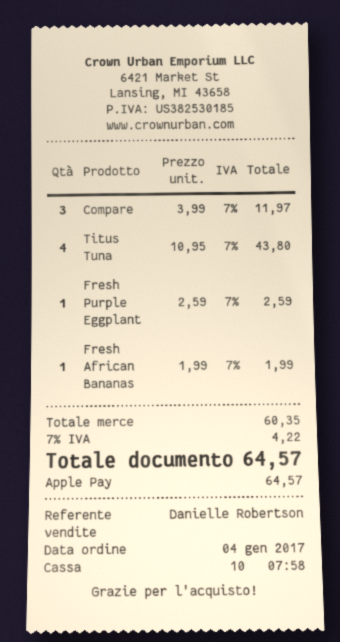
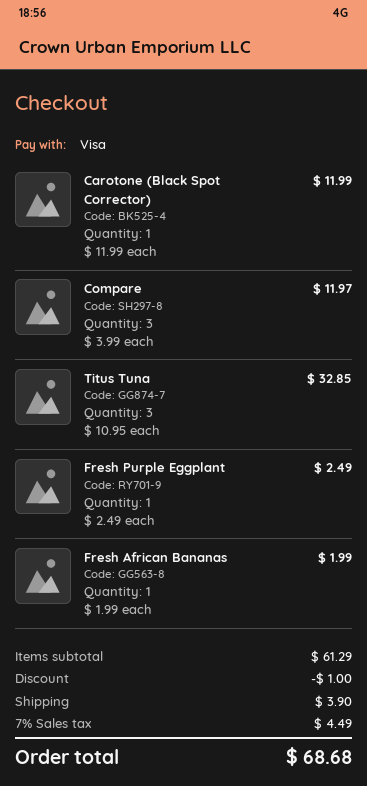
payment method: Apple Pay -> Visa
Titus Tuna: 4 x 10.95 = 43.80 -> 3 x 10.95 = 32.85
Fresh Purple Eggplant: 1 x 2.59 = 2.59 -> 1 x 2.49 = 2.49
Carotone (Black Spot Corrector): none -> 1 x 11.99 = 11.99
subtotal: 60.35 -> 61.29
discount: none -> 1.00
shipping: none -> 3.90
tax: 7% = 4.22 -> 7% = 4.49
total: 64.57 -> 68.68

